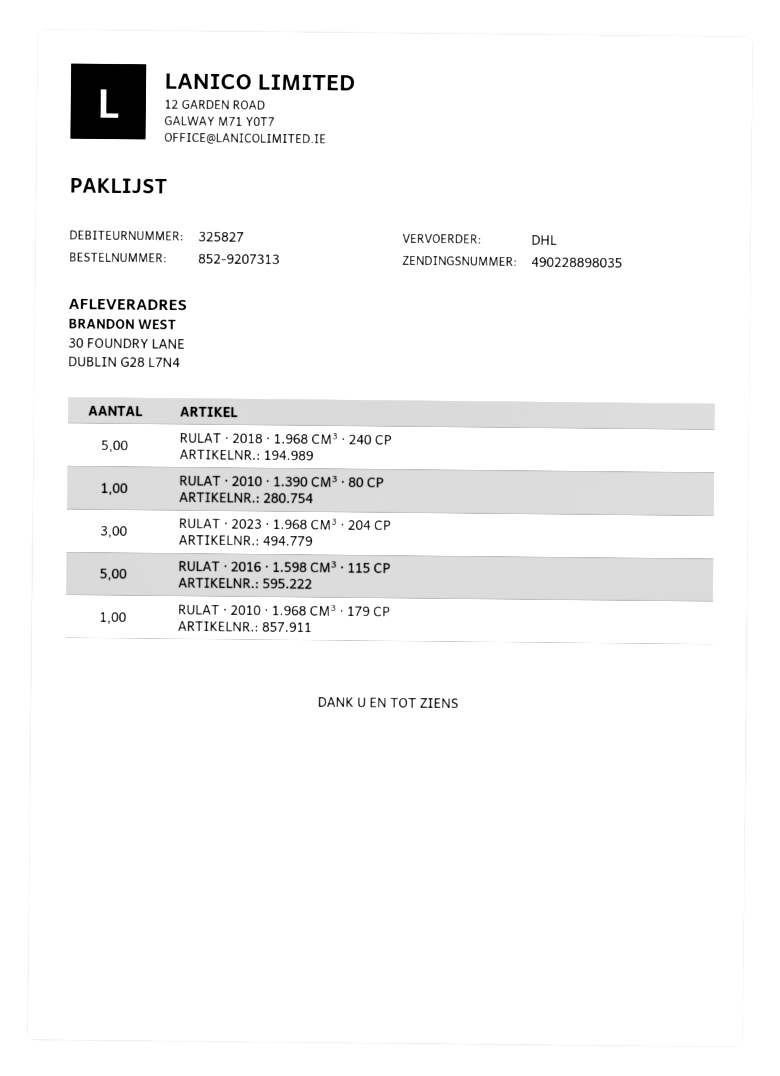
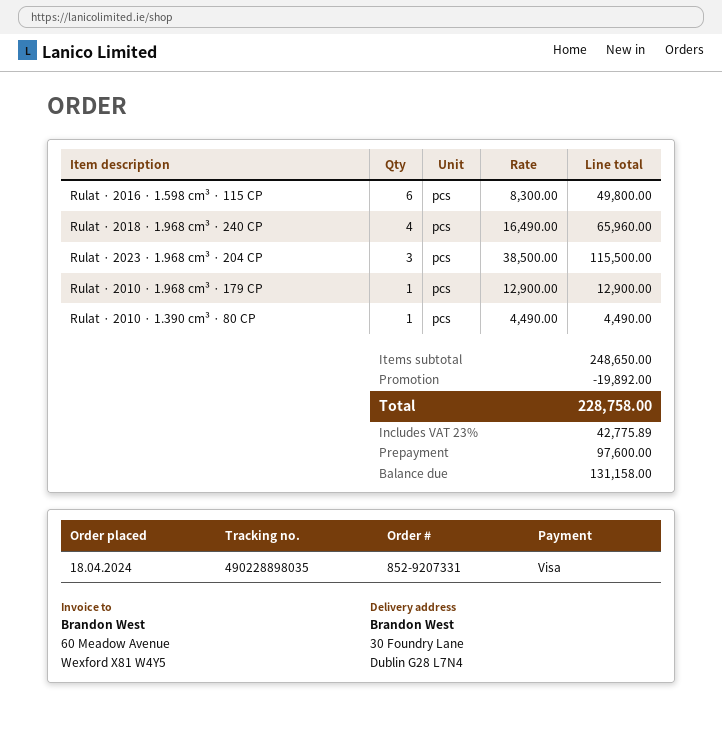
order number: 852-9207313 -> 852-9207331
RULAT · 2018 · 1.968 CM³ · 240 CP: 5 -> 4
RULAT · 2016 · 1.598 CM³ · 115 CP: 5 -> 6

